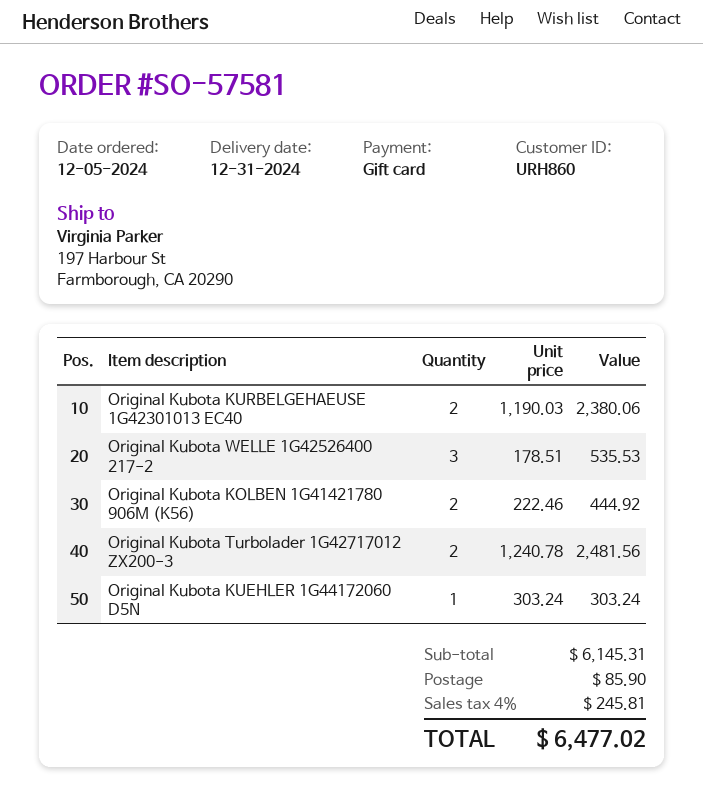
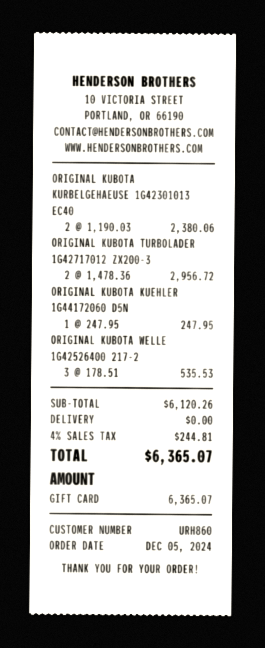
Original Kubota KOLBEN 1G41421780 906M (K56): 2 x 222.46 = 444.92 -> none
Original Kubota Turbolader 1G42717012 ZX200-3: 2 x 1240.78 = 2481.56 -> 2 x 1478.36 = 2956.72
Original Kubota KUEHLER 1G44172060 D5N: 1 x 303.24 = 303.24 -> 1 x 247.95 = 247.95
subtotal: 6145.31 -> 6120.26
shipping: 85.90 -> 0.00
tax: 4% = 245.81 -> 4% = 244.81
total: 6477.02 -> 6365.07

